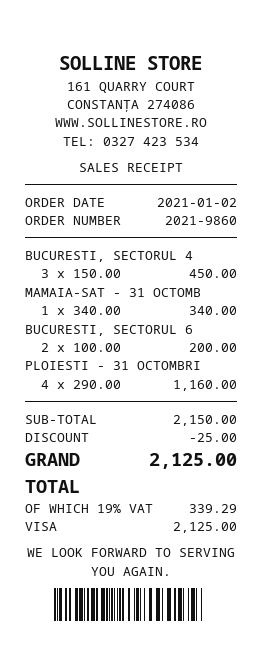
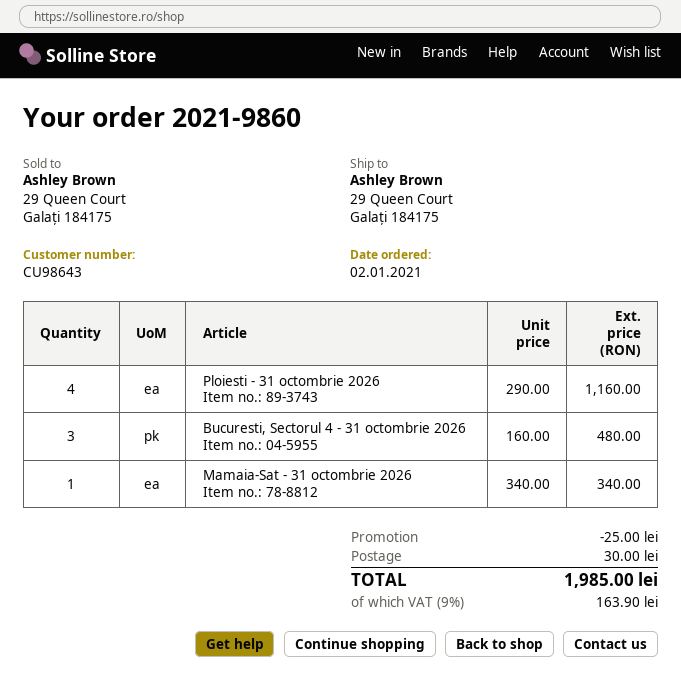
BUCURESTI, SECTORUL 4: 3 x 150.00 = 450.00 -> 3 x 160.00 = 480.00
BUCURESTI, SECTORUL 6: 2 x 100.00 = 200.00 -> none
shipping: none -> 30.00
tax: 19% = 339.29 -> 9% = 163.90
total: 2125.00 -> 1985.00

